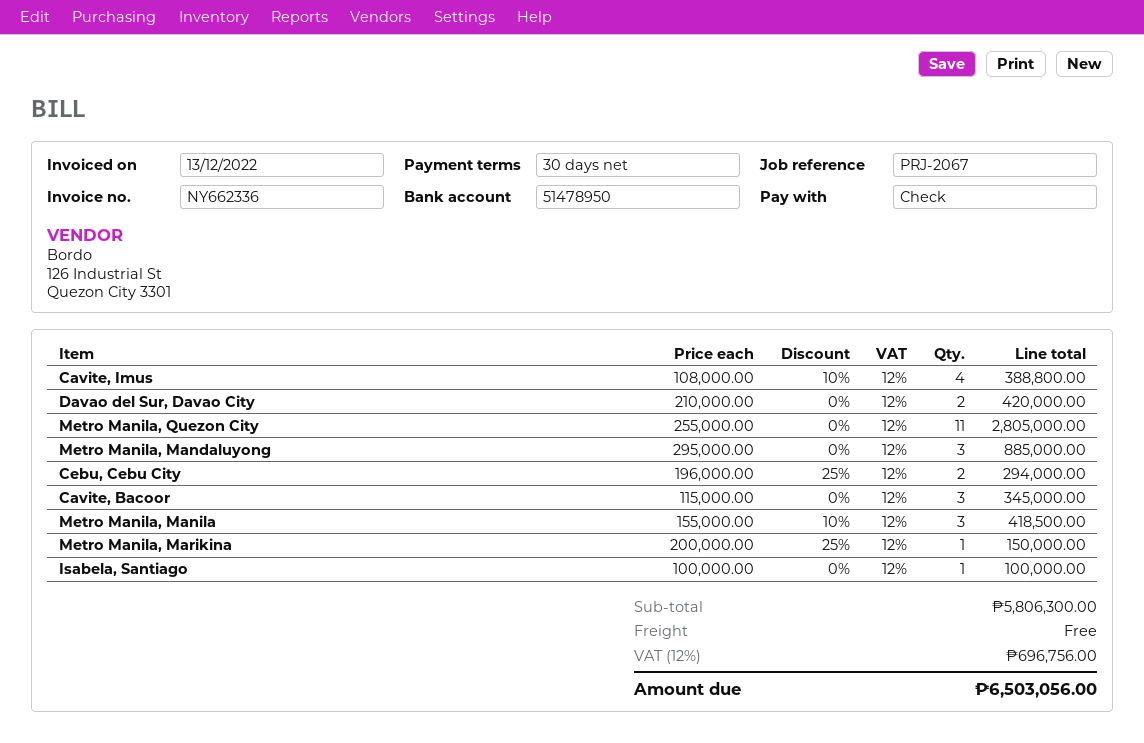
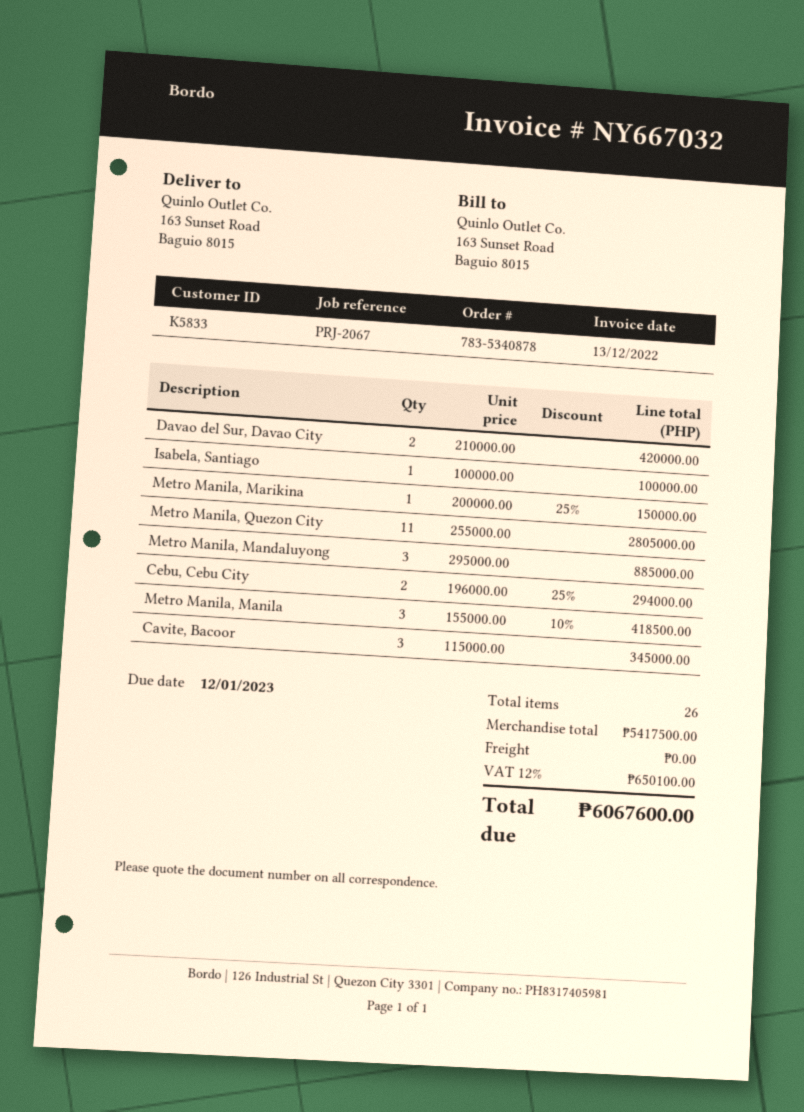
invoice number: NY662336 -> NY667032
Cavite, Imus: 4 x 108000.00 - 10% = 388800.00 -> none
subtotal: 5806300.00 -> 5417500.00
tax: 12% = 696756.00 -> 12% = 650100.00
total: 6503056.00 -> 6067600.00

